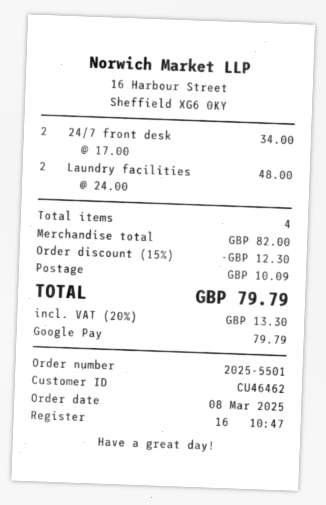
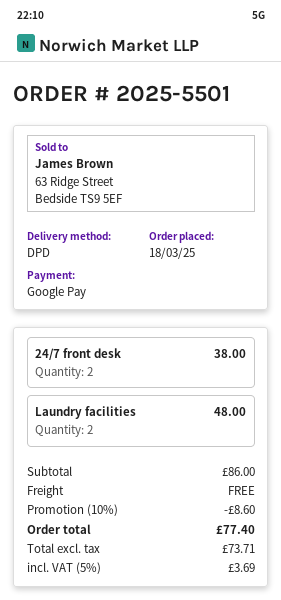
order date: 2025-03-08 -> 2025-03-18
24/7 front desk: 2 for 34.00 -> 2 for 38.00
subtotal: 82.00 -> 86.00
discount: 15% = 12.30 -> 10% = 8.60
shipping: 10.09 -> 0.00
tax: 20% = 13.30 -> 5% = 3.69
total: 79.79 -> 77.40

